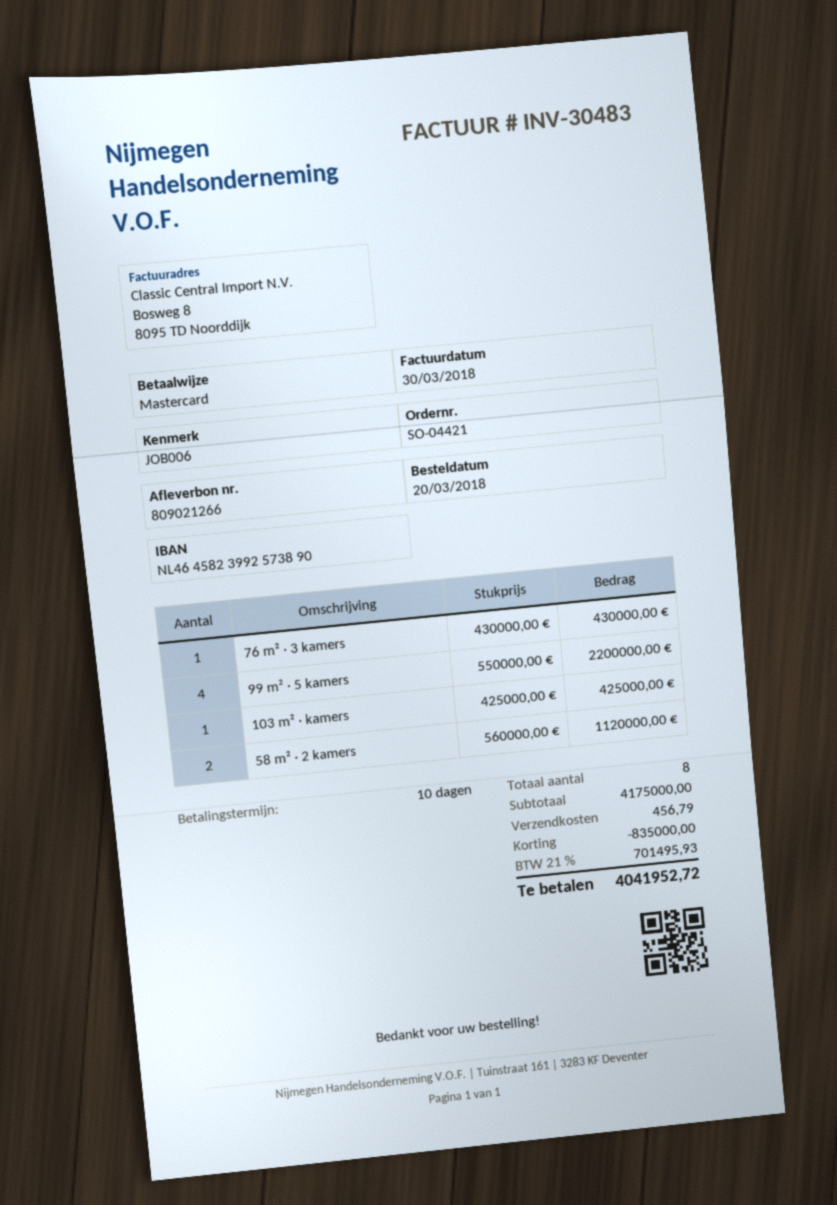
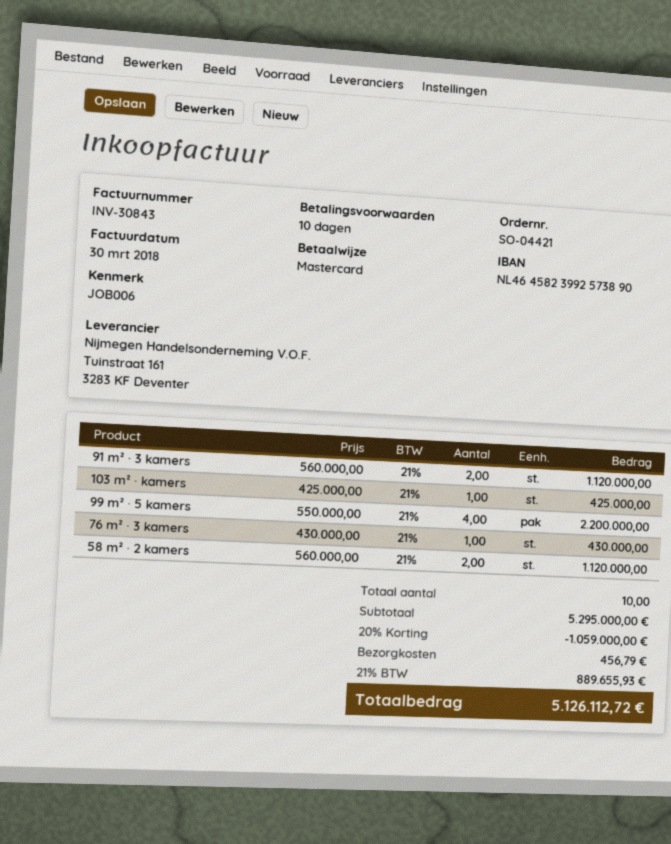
invoice number: INV-30483 -> INV-30843
91 m² · 3 kamers: none -> 2 x 560000.00 = 1120000.00
total quantity: 8 -> 10
subtotal: 4175000.00 -> 5295000.00
discount: 835000.00 -> 1059000.00
tax: 21% = 701495.93 -> 21% = 889655.93
total: 4041952.72 -> 5126112.72

